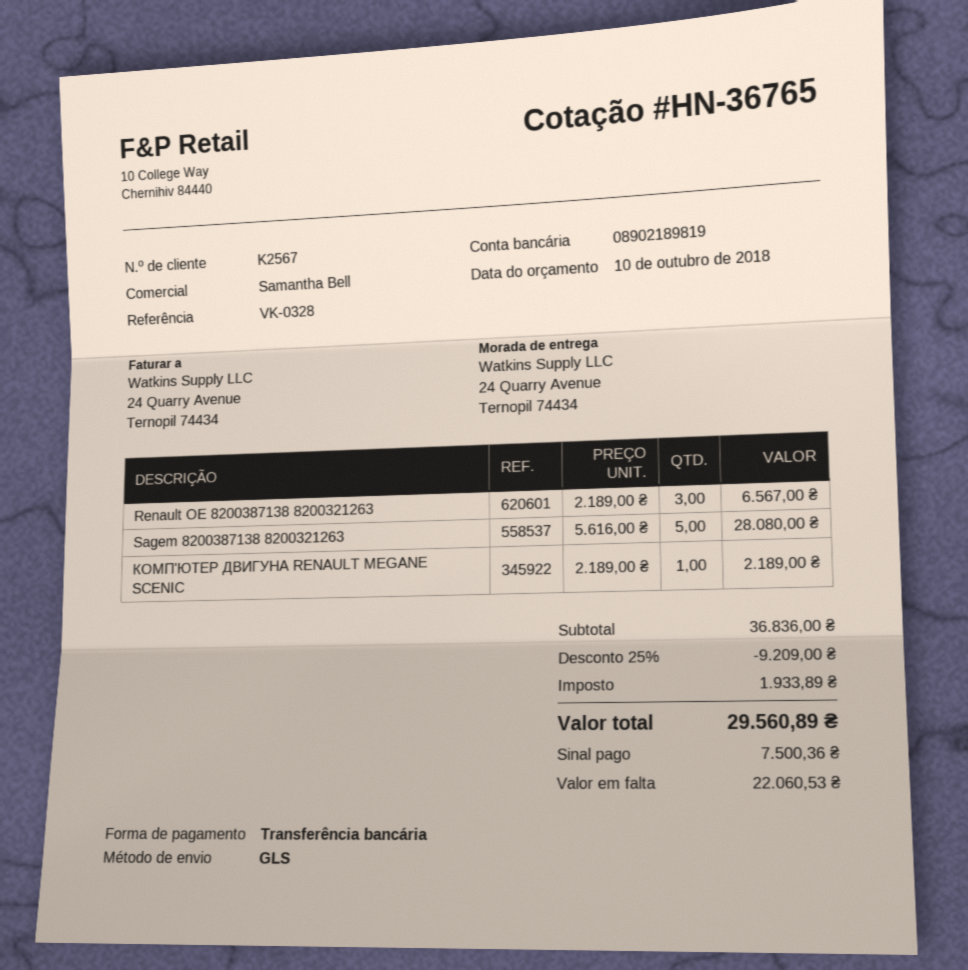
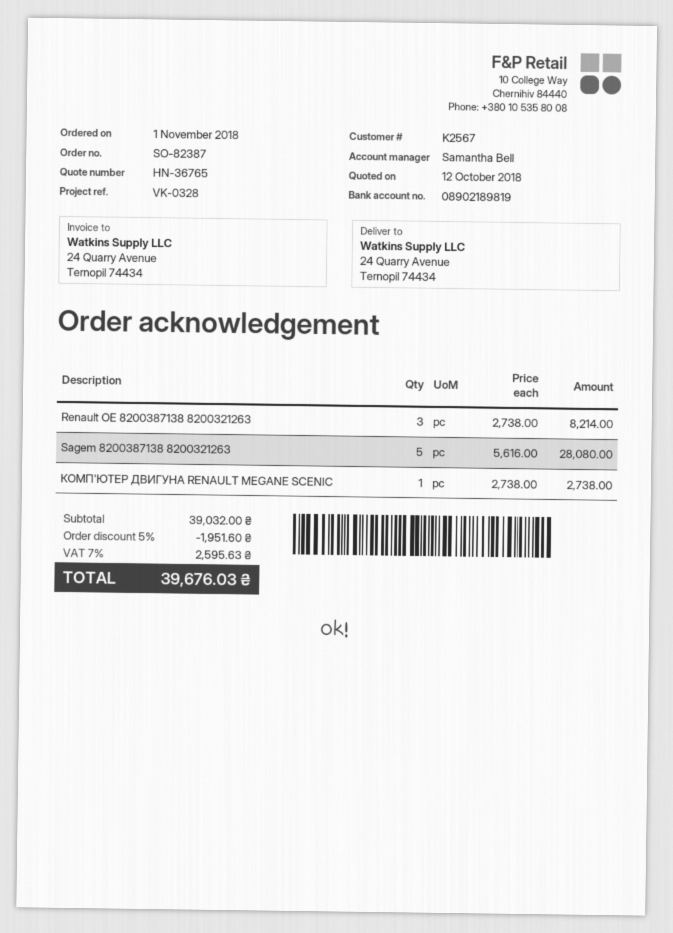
quote date: 2018-10-10 -> 2018-10-12
Renault OE 8200387138 8200321263: 3 x 2189.00 = 6567.00 -> 3 x 2738.00 = 8214.00
КОМП'ЮТЕР ДВИГУНА RENAULT MEGANE SCENIC: 1 x 2189.00 = 2189.00 -> 1 x 2738.00 = 2738.00
subtotal: 36836.00 -> 39032.00
discount: 25% = 9209.00 -> 5% = 1951.60
tax: 1933.89 -> 2595.63
total: 29560.89 -> 39676.03

